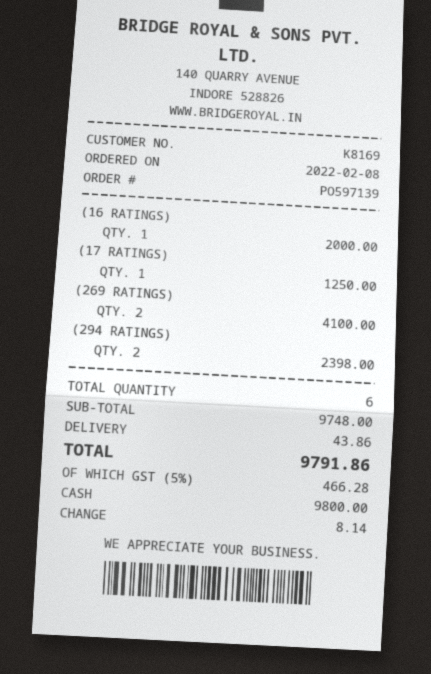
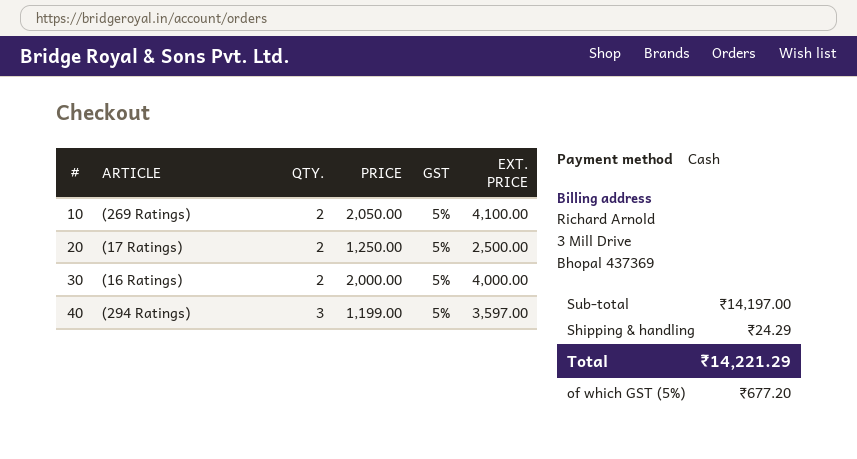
(16 RATINGS): 1 for 2000.00 -> 2 for 4000.00
(17 RATINGS): 1 for 1250.00 -> 2 for 2500.00
(294 RATINGS): 2 for 2398.00 -> 3 for 3597.00
subtotal: 9748.00 -> 14197.00
shipping: 43.86 -> 24.29
tax: 5% = 466.28 -> 5% = 677.20
total: 9791.86 -> 14221.29

